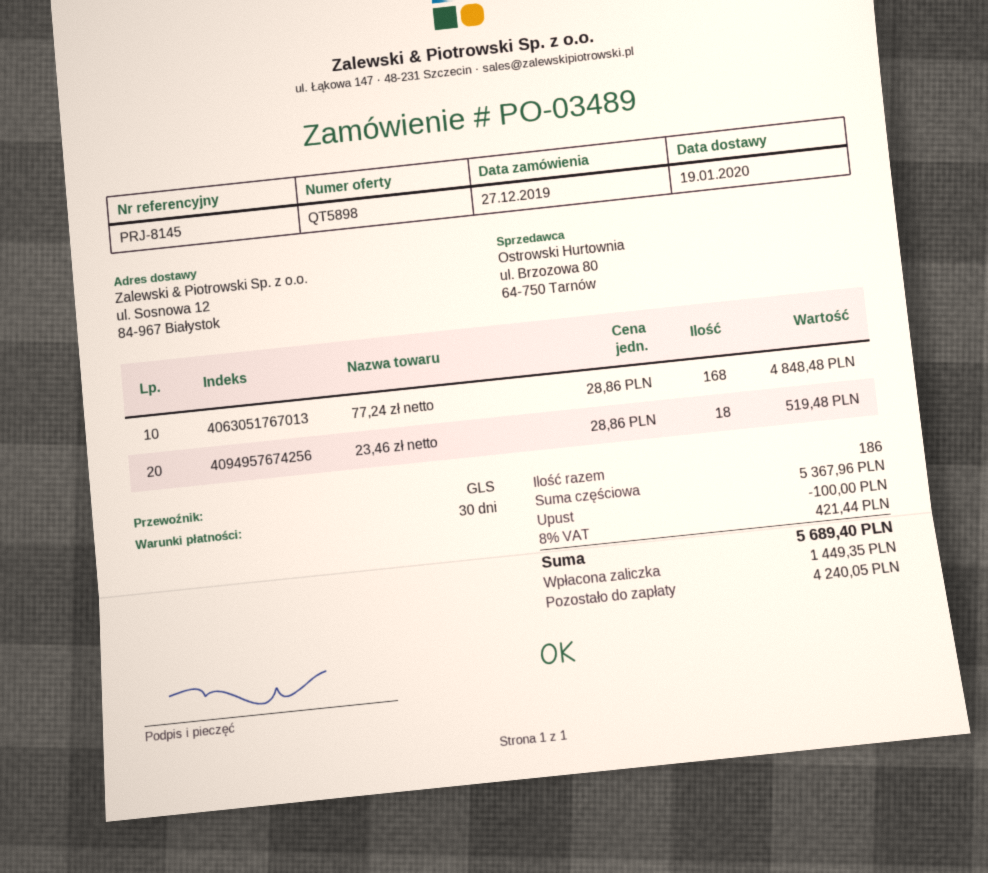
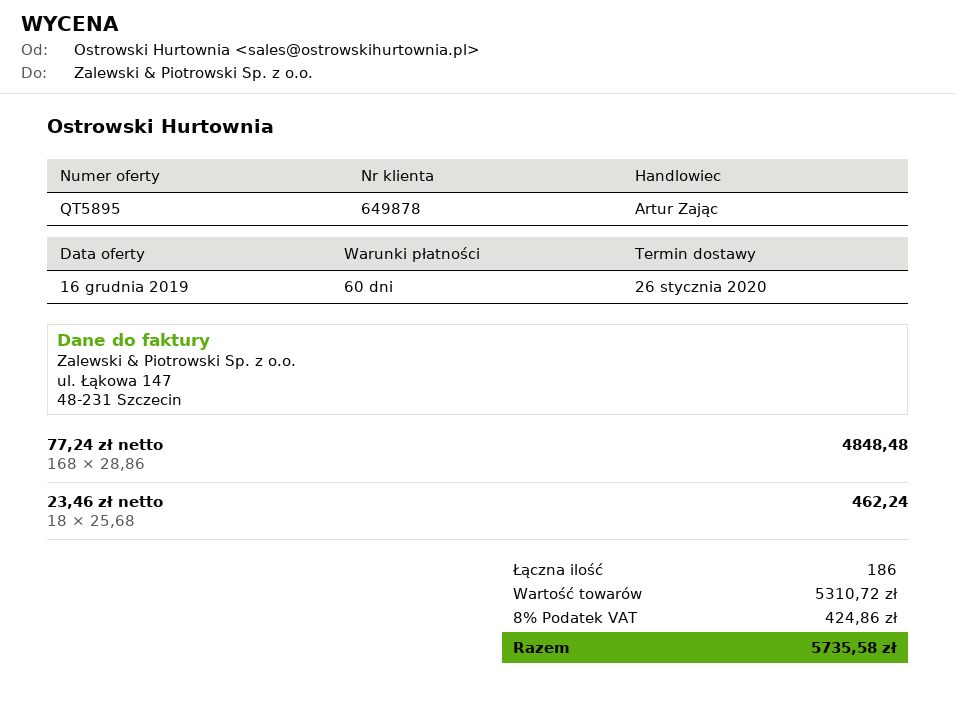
quote number: QT5898 -> QT5895
delivery date: 2020-01-19 -> 2020-01-26
payment terms: 30 days -> 60 days
23,46 zł netto: 18 x 28.86 = 519.48 -> 18 x 25.68 = 462.24
subtotal: 5367.96 -> 5310.72
discount: 100.00 -> none
tax: 8% = 421.44 -> 8% = 424.86
total: 5689.40 -> 5735.58

